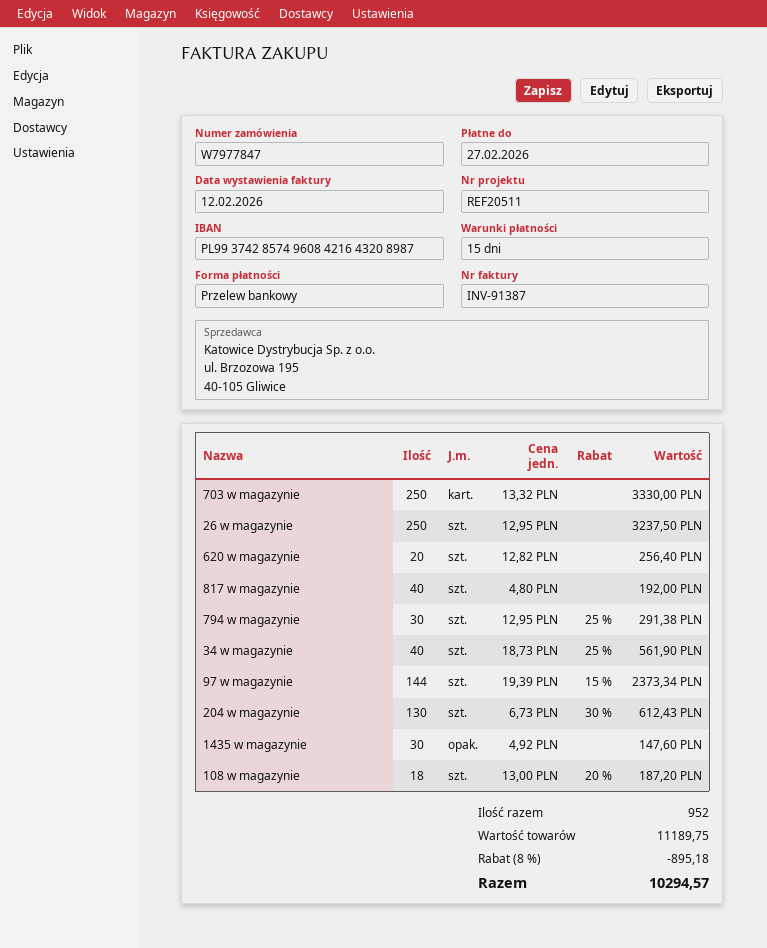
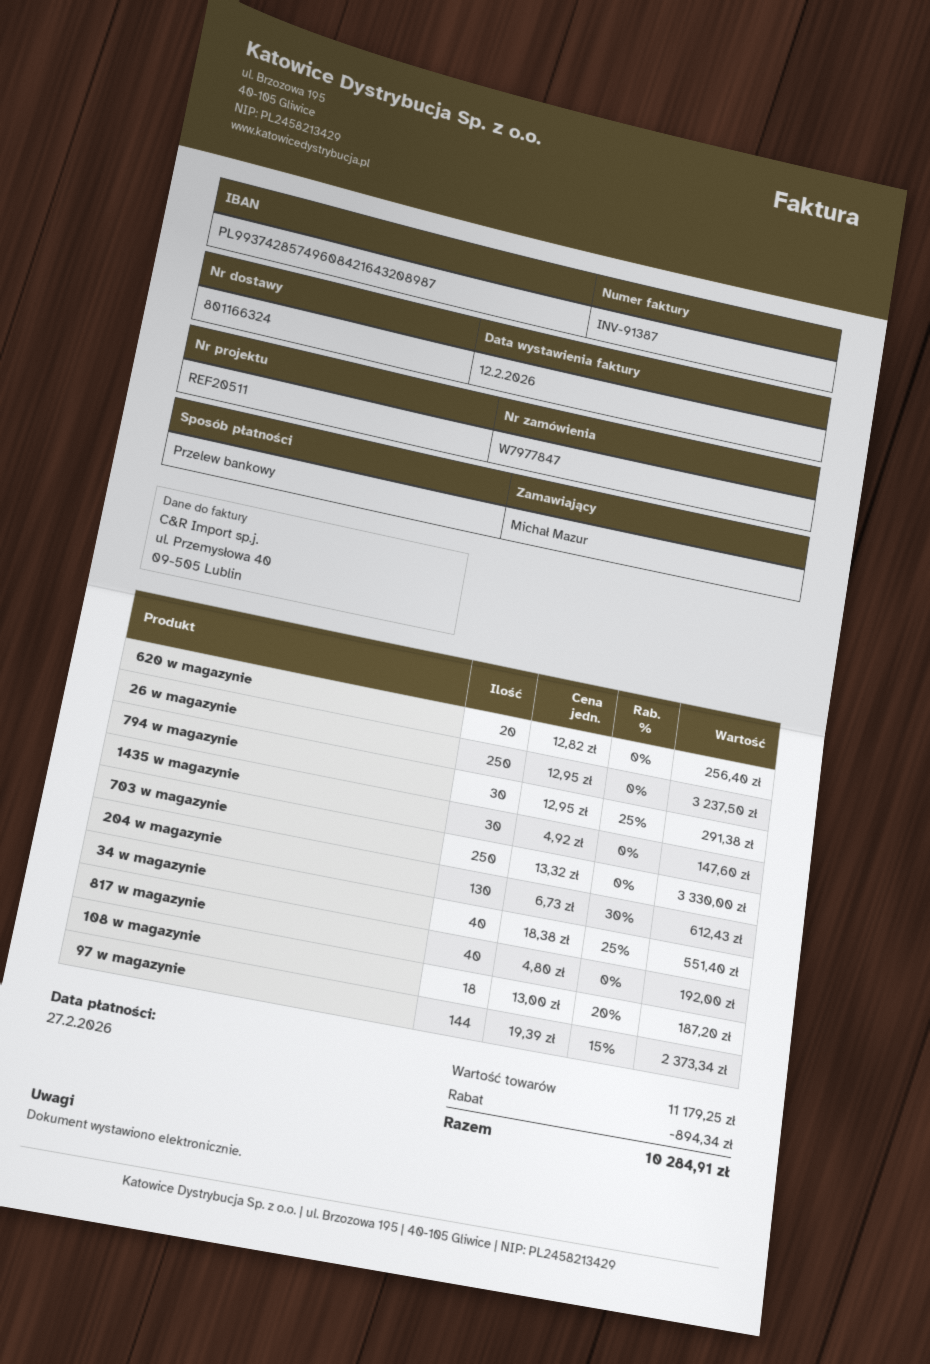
34 w magazynie: 40 x 18.73 - 25% = 561.90 -> 40 x 18.38 - 25% = 551.40
subtotal: 11189.75 -> 11179.25
discount: 895.18 -> 894.34
total: 10294.57 -> 10284.91

